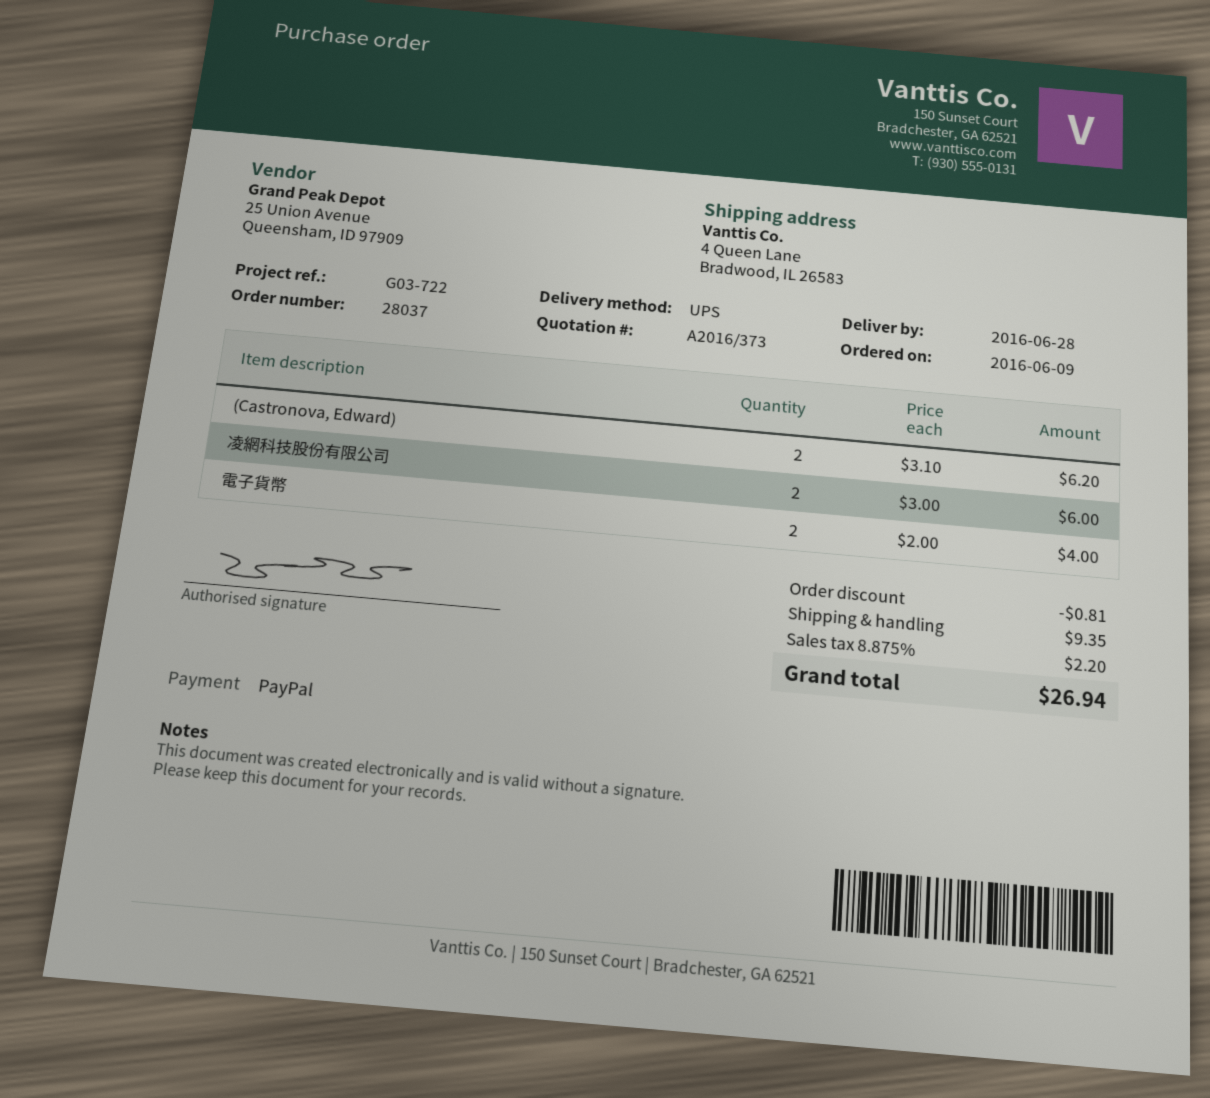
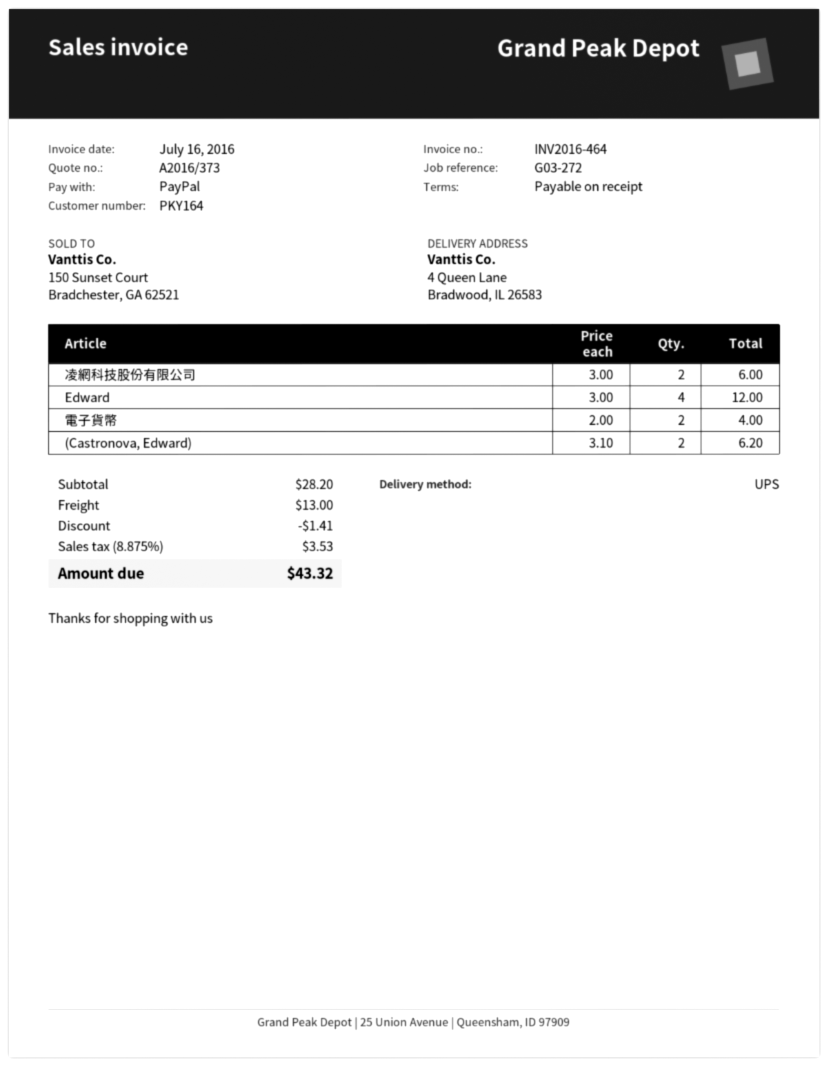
reference: G03-722 -> G03-272
Edward: none -> 4 x 3.00 = 12.00
discount: 0.81 -> 1.41
shipping: 9.35 -> 13.00
tax: 8.875% = 2.20 -> 8.875% = 3.53
total: 26.94 -> 43.32

